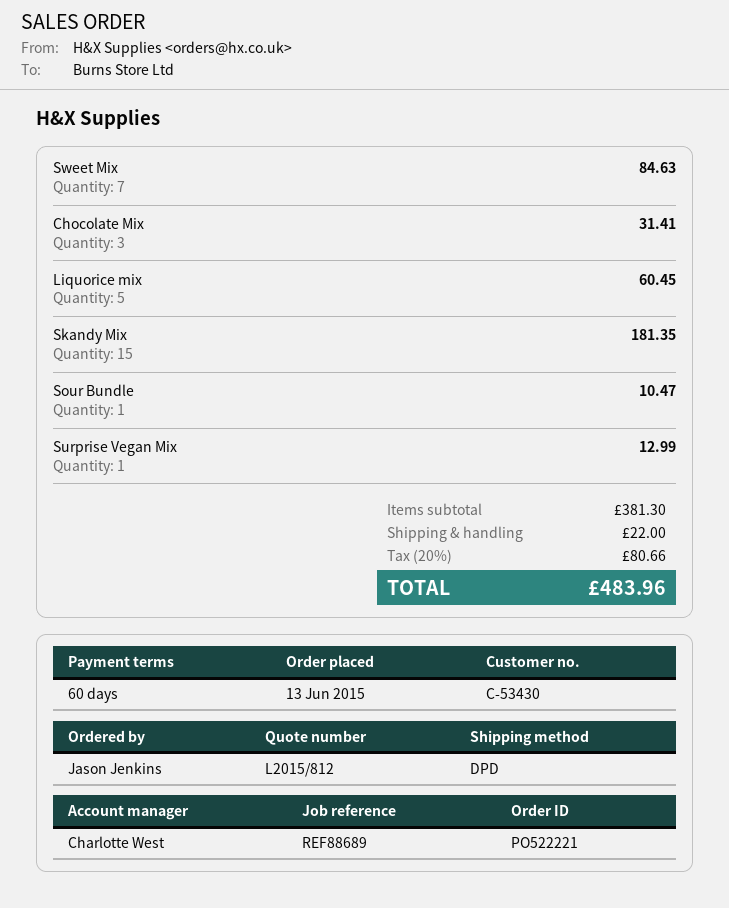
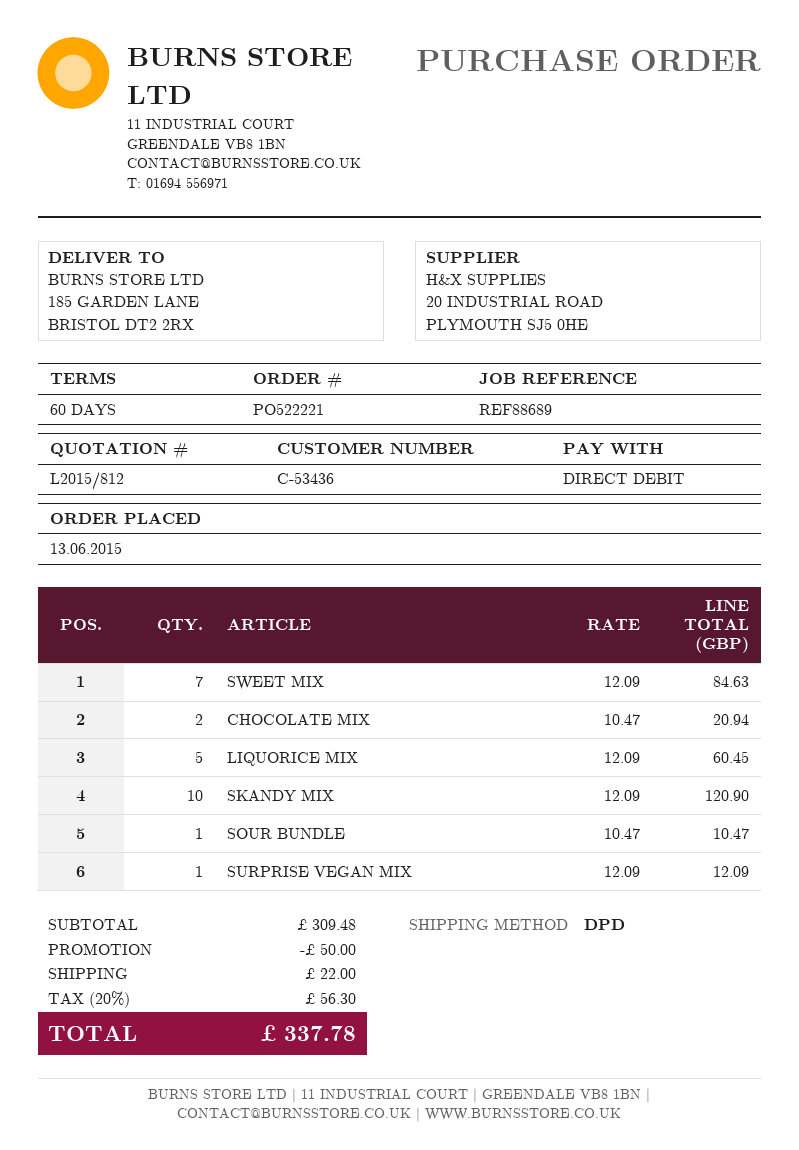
customer number: C-53430 -> C-53436
Chocolate Mix: 3 for 31.41 -> 2 for 20.94
Skandy Mix: 15 for 181.35 -> 10 for 120.90
Surprise Vegan Mix: 1 for 12.99 -> 1 for 12.09
subtotal: 381.30 -> 309.48
discount: none -> 50.00
tax: 20% = 80.66 -> 20% = 56.30
total: 483.96 -> 337.78

